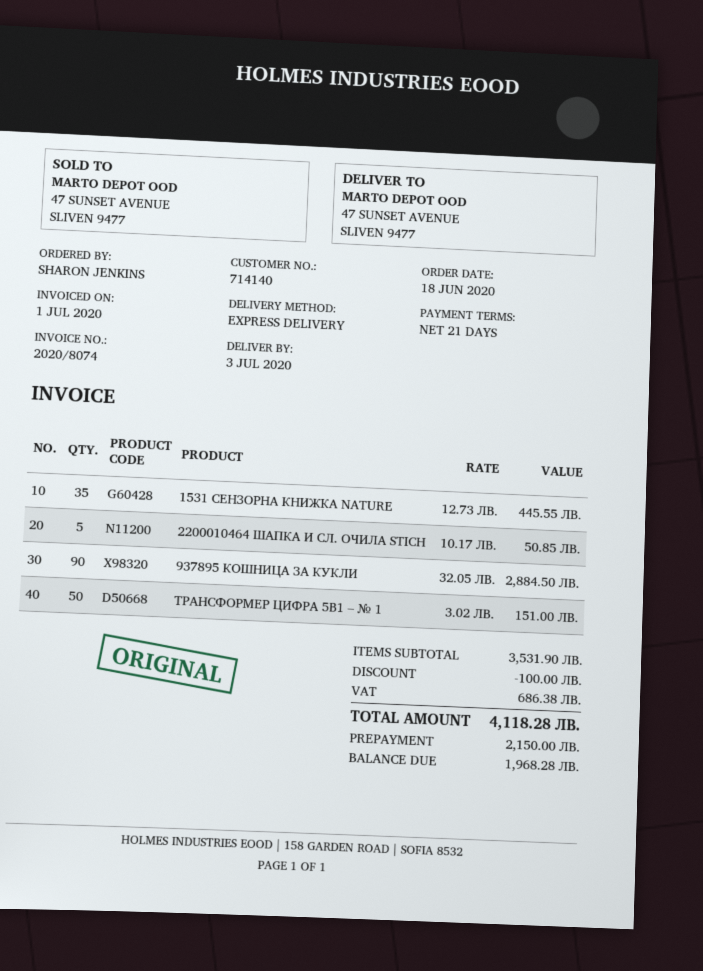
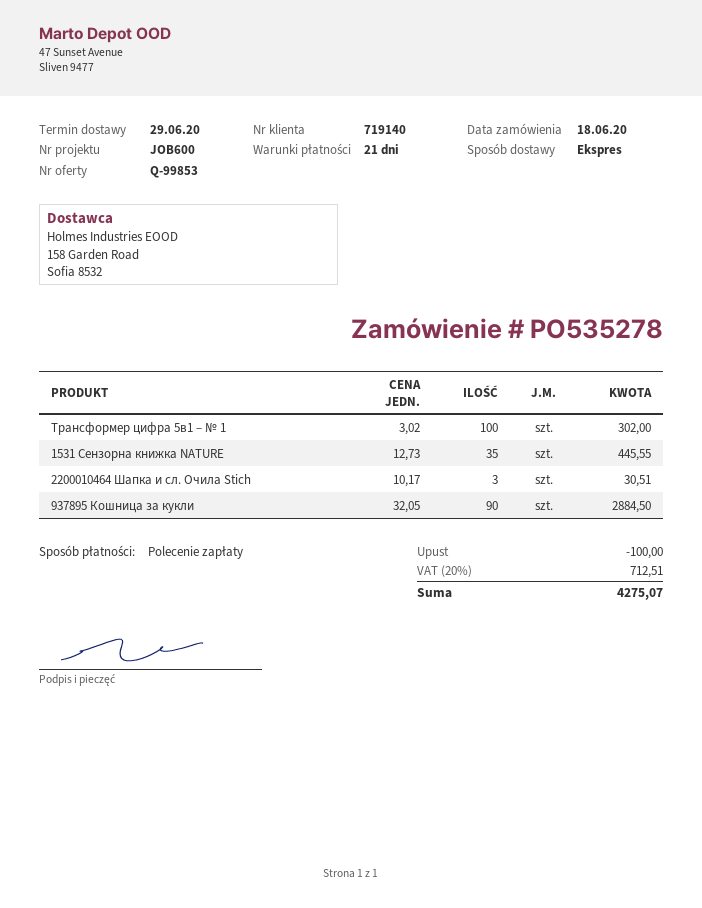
delivery date: 2020-07-03 -> 2020-06-29
customer number: 714140 -> 719140
2200010464 ШАПКА И СЛ. ОЧИЛА STICH: 5 x 10.17 = 50.85 -> 3 x 10.17 = 30.51
ТРАНСФОРМЕР ЦИФРА 5В1 – № 1: 50 x 3.02 = 151.00 -> 100 x 3.02 = 302.00
tax: 686.38 -> 712.51
total: 4118.28 -> 4275.07

